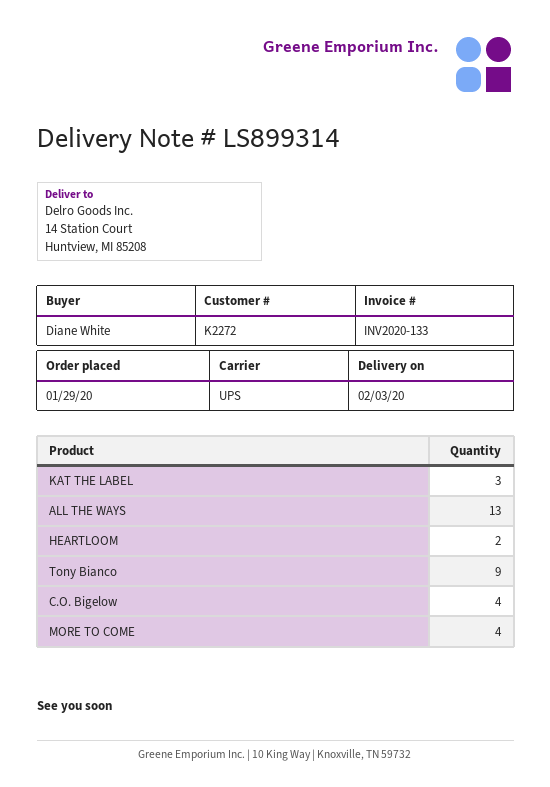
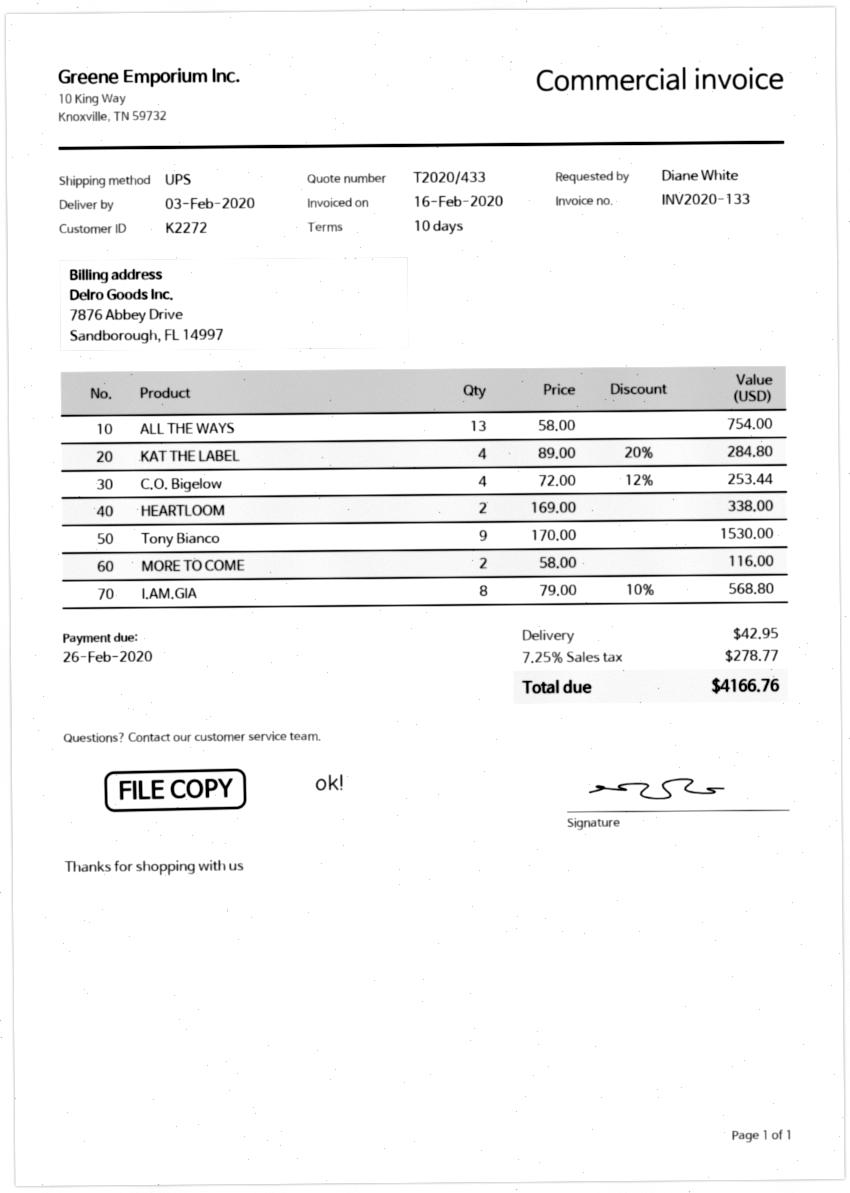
KAT THE LABEL: 3 -> 4
MORE TO COME: 4 -> 2
I.AM.GIA: none -> 8

